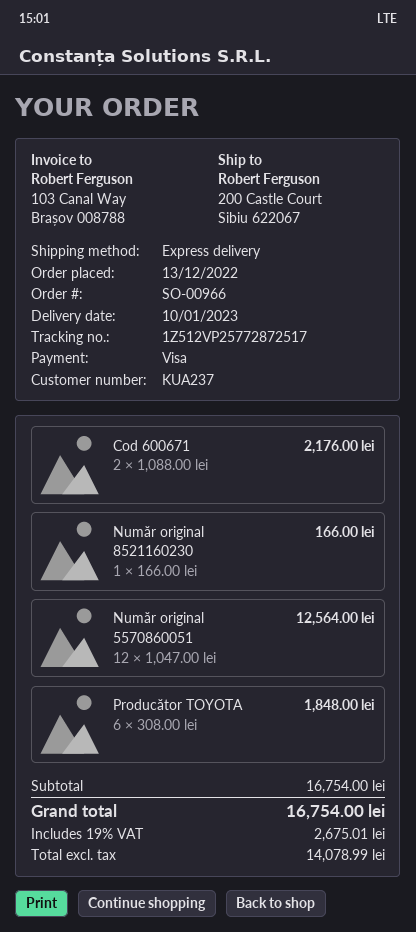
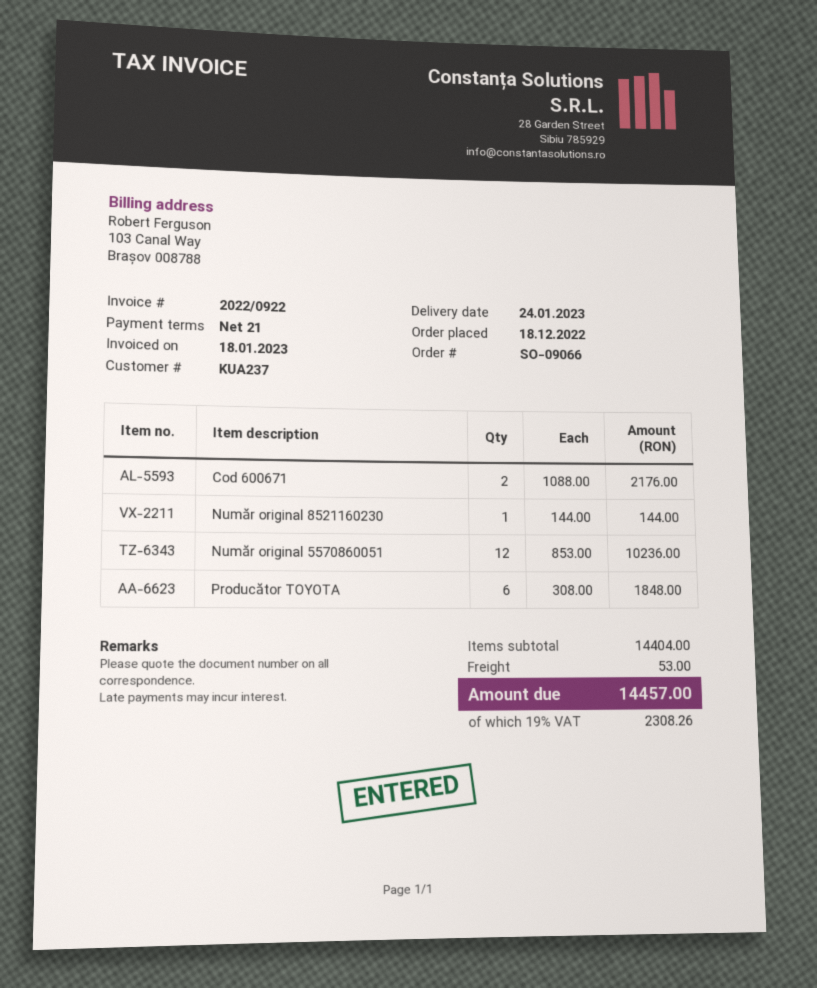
order number: SO-00966 -> SO-09066
order date: 2022-12-13 -> 2022-12-18
delivery date: 2023-01-10 -> 2023-01-24
Număr original 8521160230: 1 x 166.00 = 166.00 -> 1 x 144.00 = 144.00
Număr original 5570860051: 12 x 1047.00 = 12564.00 -> 12 x 853.00 = 10236.00
subtotal: 16754.00 -> 14404.00
shipping: none -> 53.00
tax: 19% = 2675.01 -> 19% = 2308.26
total: 16754.00 -> 14457.00

